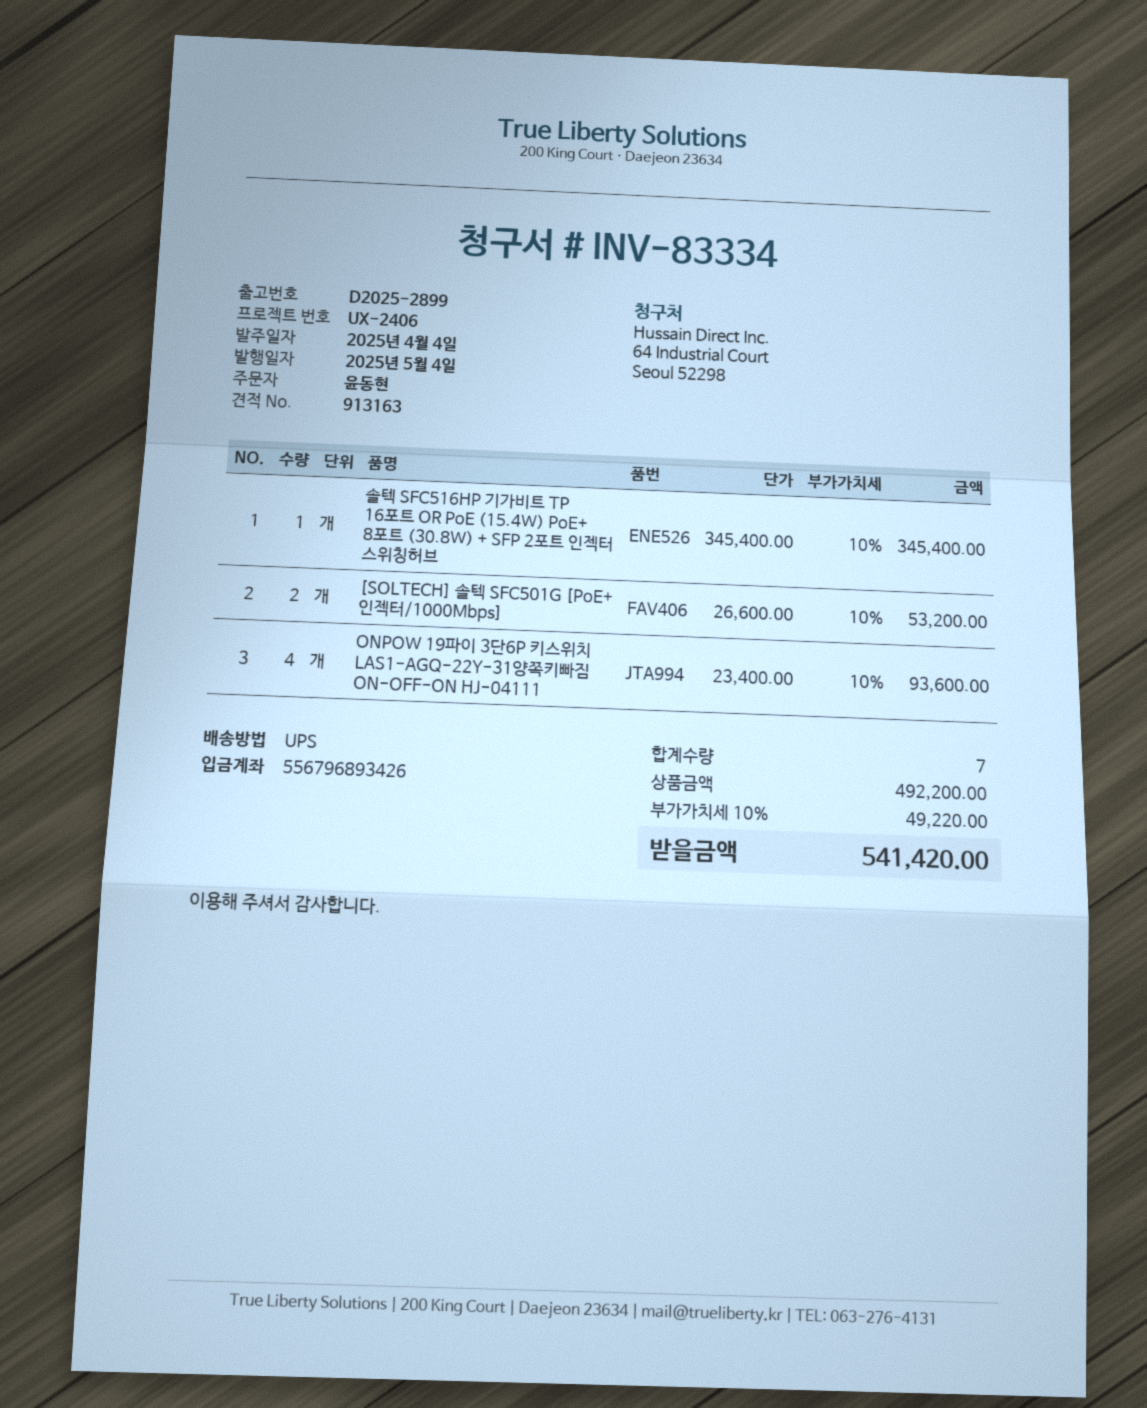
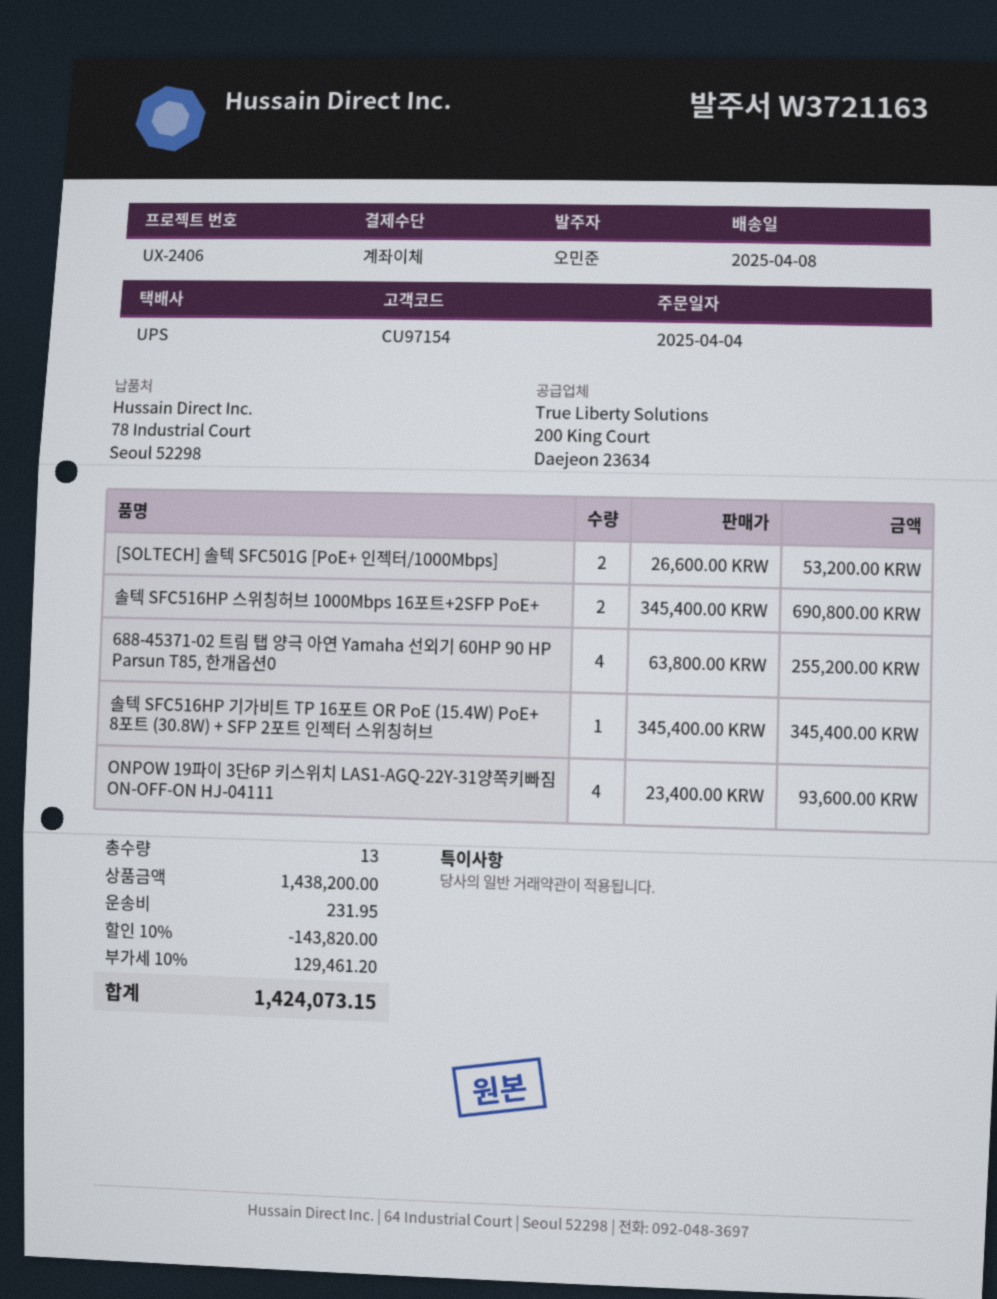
ordered by: 윤동현 -> 오민준
솔텍 SFC516HP 스위칭허브 1000Mbps 16포트+2SFP PoE+: none -> 2 x 345400.00 = 690800.00
688-45371-02 트림 탭 양극 아연 Yamaha 선외기 60HP 90 HP Parsun T85, 한개옵션0: none -> 4 x 63800.00 = 255200.00
total quantity: 7 -> 13
subtotal: 492200.00 -> 1438200.00
discount: none -> 10% = 143820.00
shipping: none -> 231.95
tax: 10% = 49220.00 -> 10% = 129461.20
total: 541420.00 -> 1424073.15

